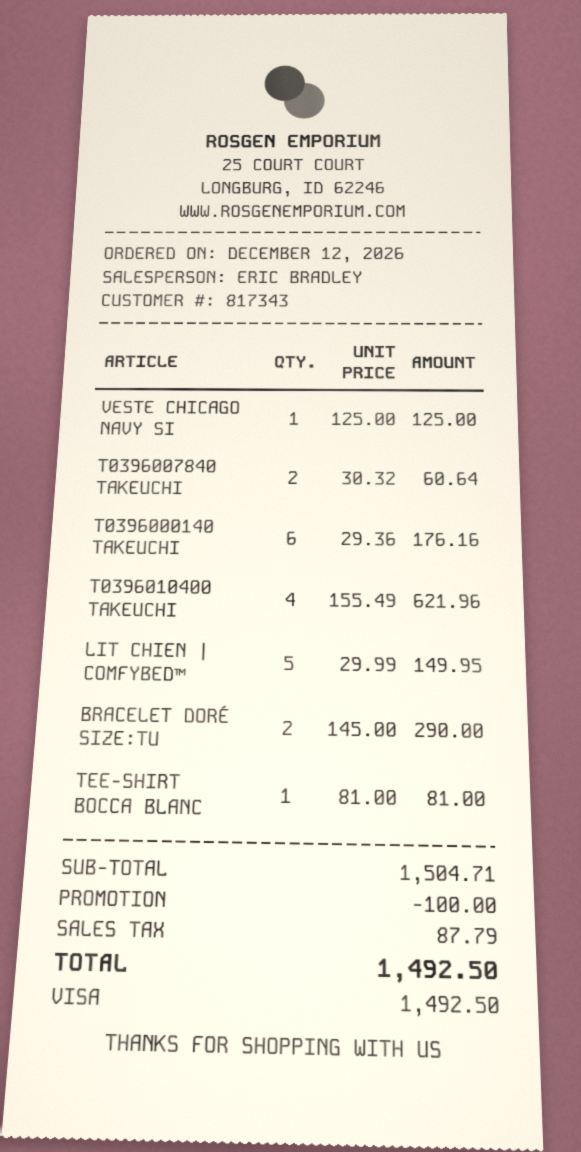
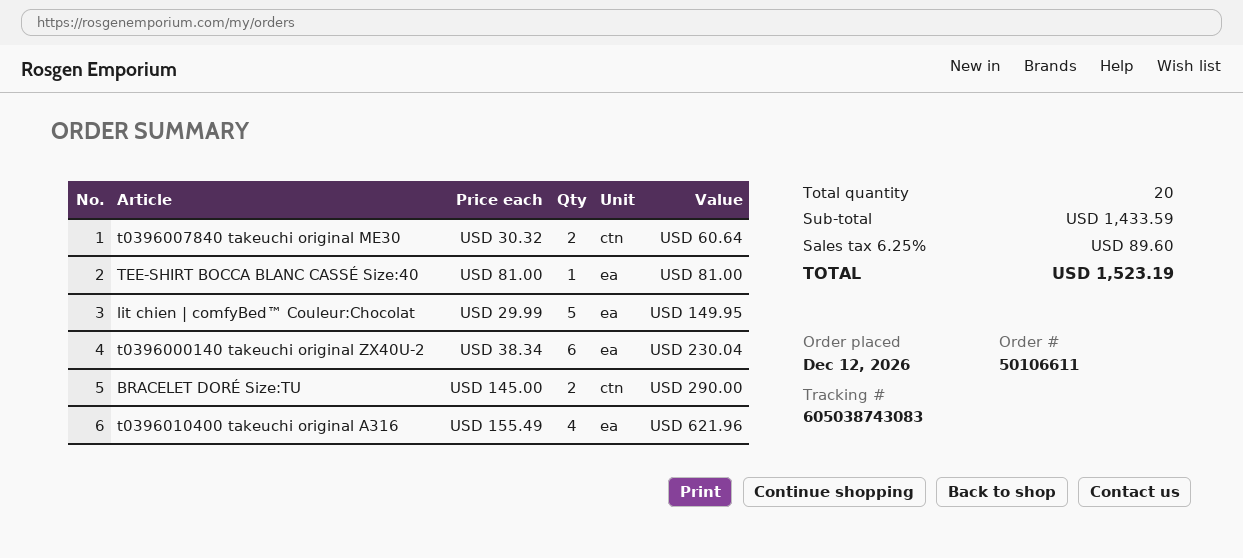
VESTE CHICAGO NAVY SI: 1 x 125.00 = 125.00 -> none
T0396000140 TAKEUCHI: 6 x 29.36 = 176.16 -> 6 x 38.34 = 230.04
subtotal: 1504.71 -> 1433.59
discount: 100.00 -> none
tax: 87.79 -> 89.60
total: 1492.50 -> 1523.19

